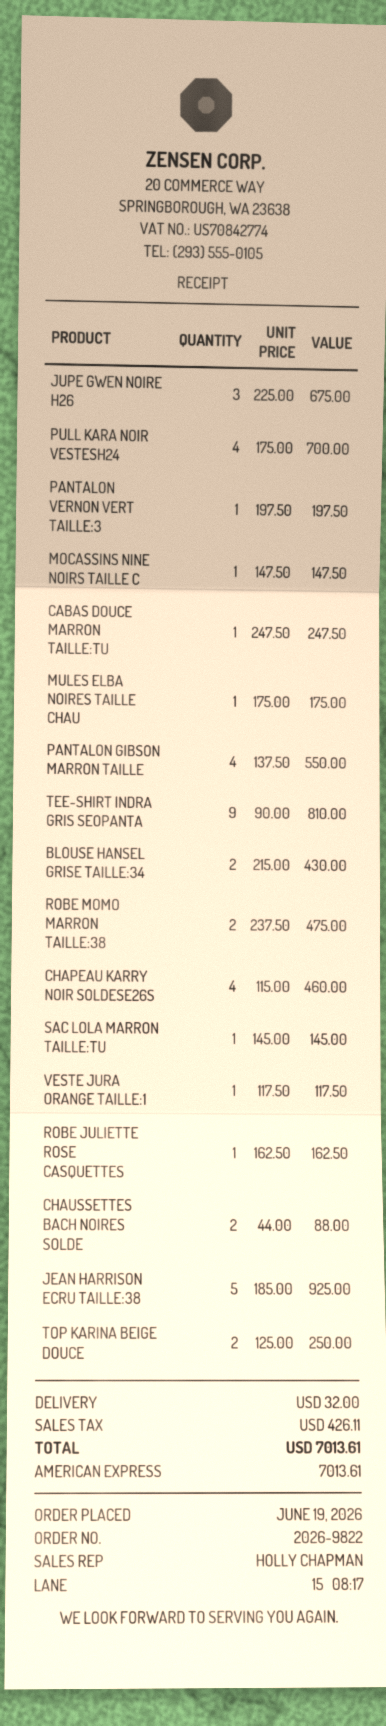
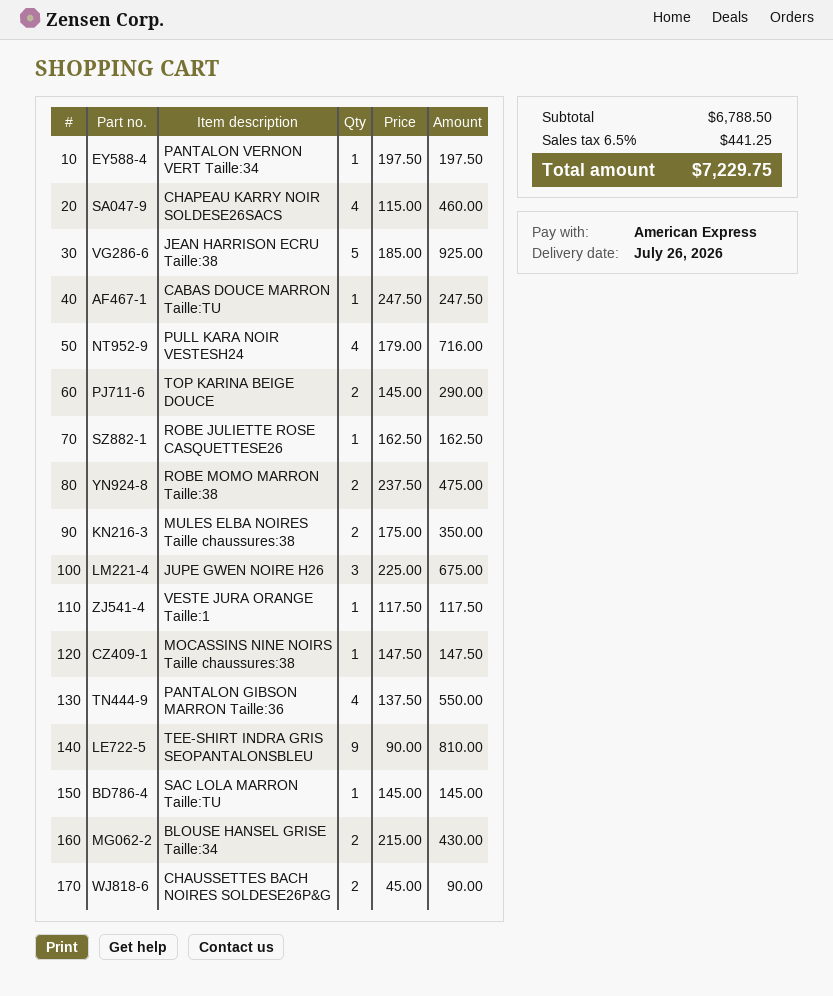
PULL KARA NOIR VESTESH24: 4 x 175.00 = 700.00 -> 4 x 179.00 = 716.00
MULES ELBA NOIRES TAILLE CHAU: 1 x 175.00 = 175.00 -> 2 x 175.00 = 350.00
CHAUSSETTES BACH NOIRES SOLDE: 2 x 44.00 = 88.00 -> 2 x 45.00 = 90.00
TOP KARINA BEIGE DOUCE: 2 x 125.00 = 250.00 -> 2 x 145.00 = 290.00
shipping: 32.00 -> none
tax: 426.11 -> 441.25
total: 7013.61 -> 7229.75

